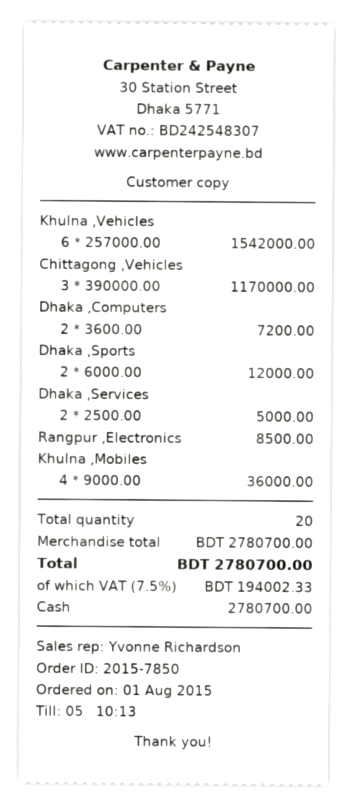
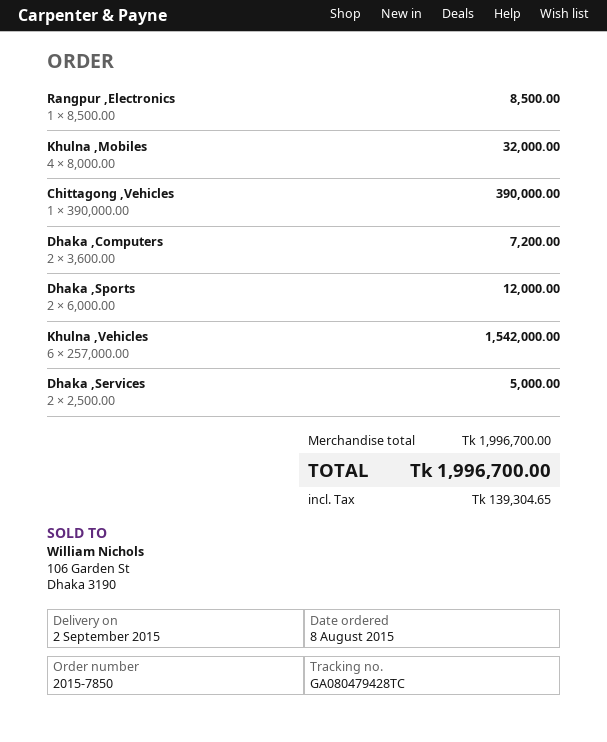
order date: 2015-08-01 -> 2015-08-08
Chittagong ,Vehicles: 3 x 390000.00 = 1170000.00 -> 1 x 390000.00 = 390000.00
Khulna ,Mobiles: 4 x 9000.00 = 36000.00 -> 4 x 8000.00 = 32000.00
subtotal: 2780700.00 -> 1996700.00
tax: 194002.33 -> 139304.65
total: 2780700.00 -> 1996700.00

